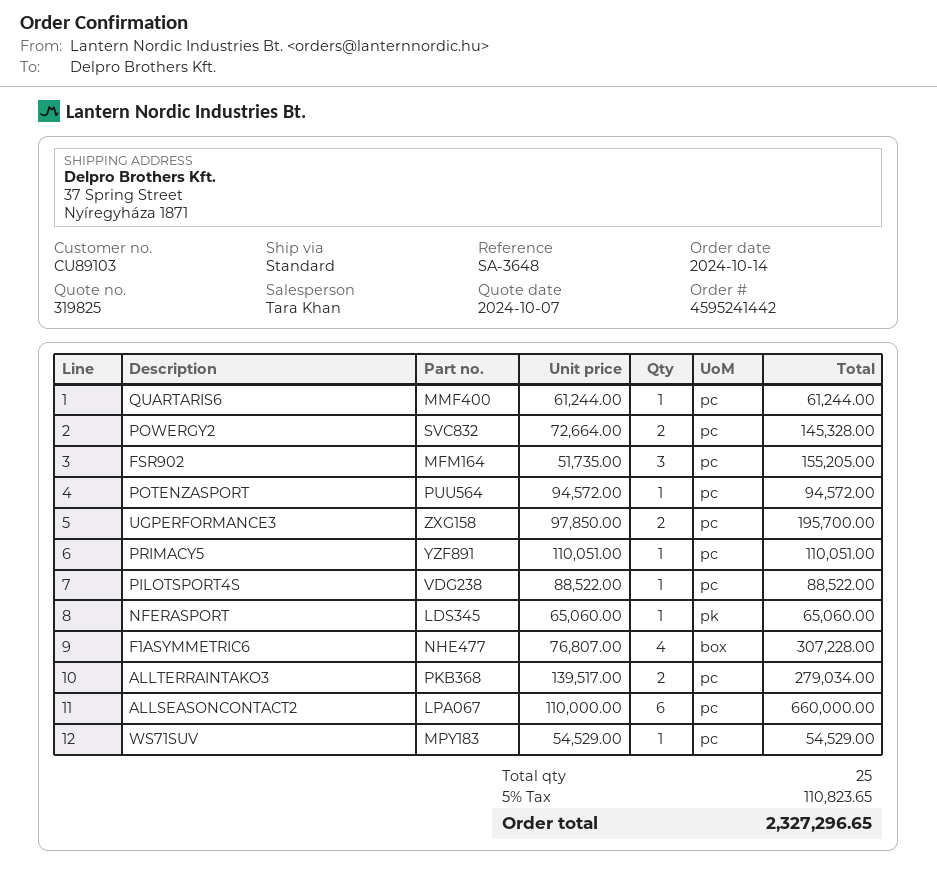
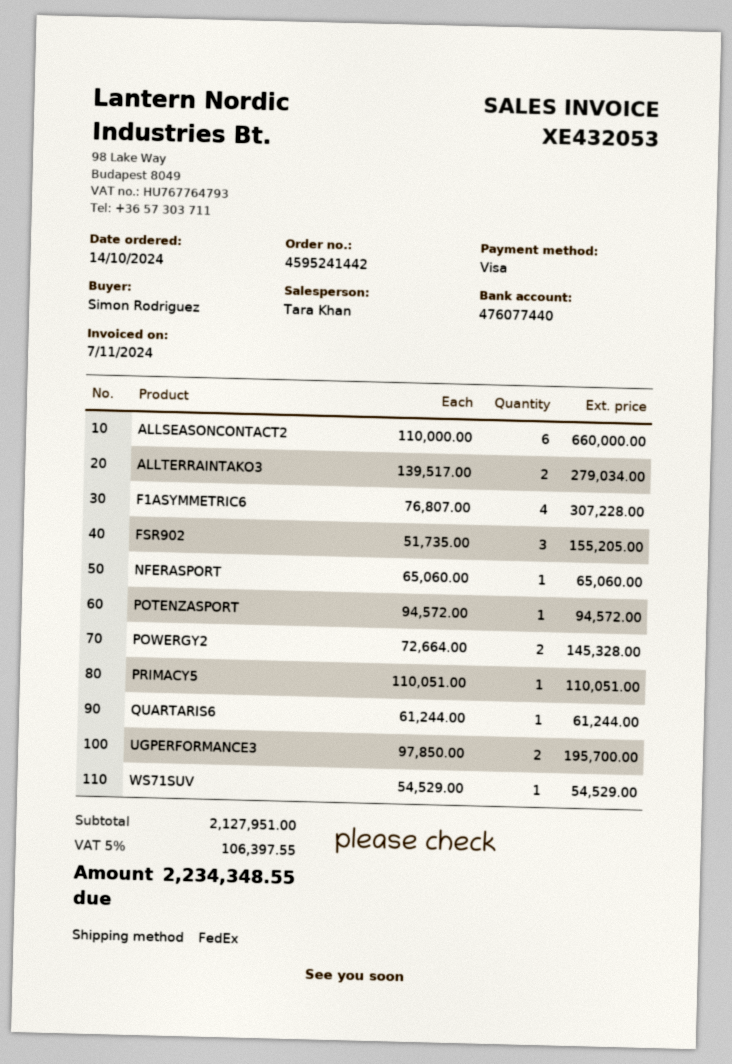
shipping method: standard -> FedEx
PILOTSPORT4S: 1 x 88522.00 = 88522.00 -> none
tax: 5% = 110823.65 -> 5% = 106397.55
total: 2327296.65 -> 2234348.55

